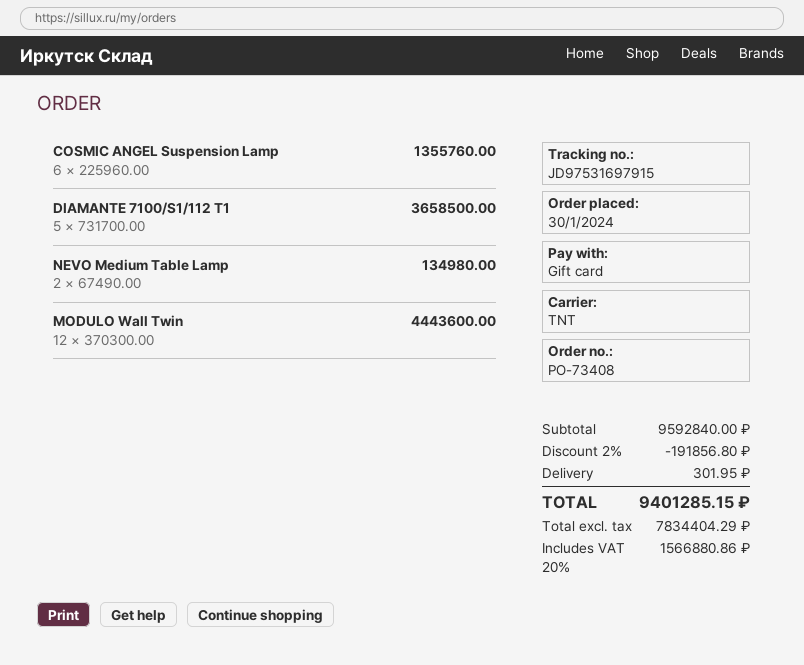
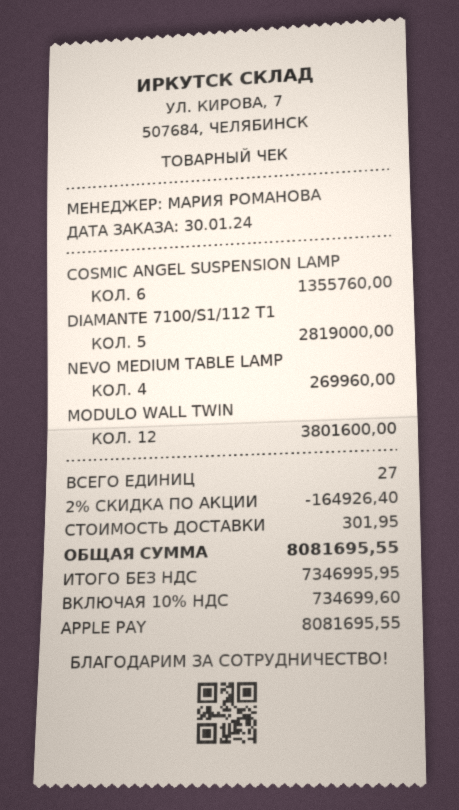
payment method: gift card -> Apple Pay
DIAMANTE 7100/S1/112 T1: 5 for 3658500.00 -> 5 for 2819000.00
NEVO Medium Table Lamp: 2 for 134980.00 -> 4 for 269960.00
MODULO Wall Twin: 12 for 4443600.00 -> 12 for 3801600.00
discount: 2% = 191856.80 -> 2% = 164926.40
net: 7834404.29 -> 7346995.95
tax: 20% = 1566880.86 -> 10% = 734699.60
total: 9401285.15 -> 8081695.55

